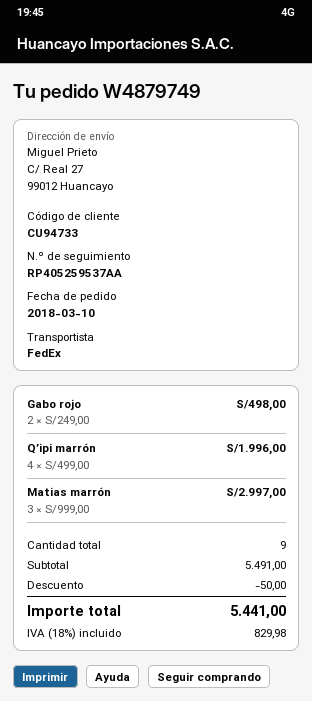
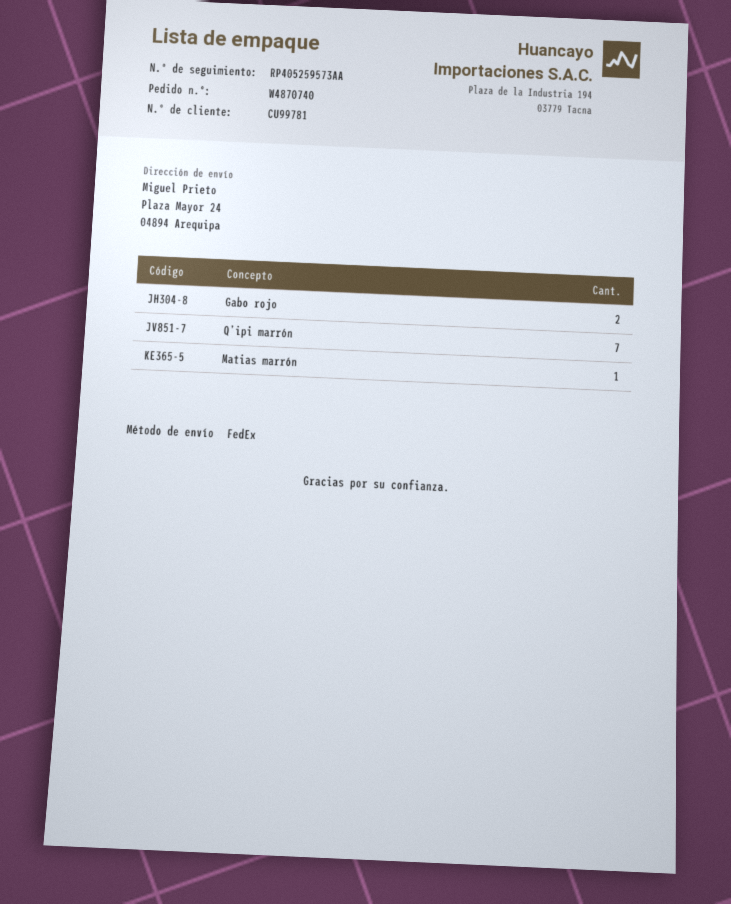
order number: W4879749 -> W4870740
customer number: CU94733 -> CU99781
tracking number: RP405259537AA -> RP405259573AA
ship to: C/ Real 27, 99012 Huancayo -> Plaza Mayor 24, 04894 Arequipa
Q’ipi marrón: 4 -> 7
Matias marrón: 3 -> 1

